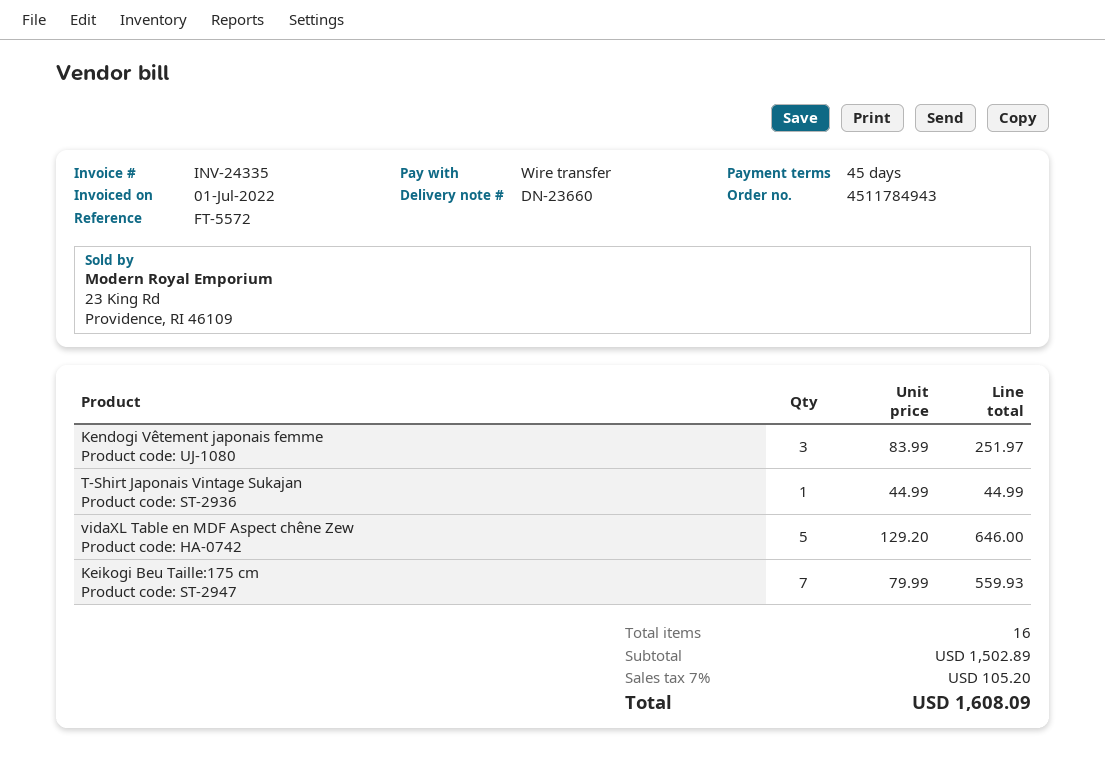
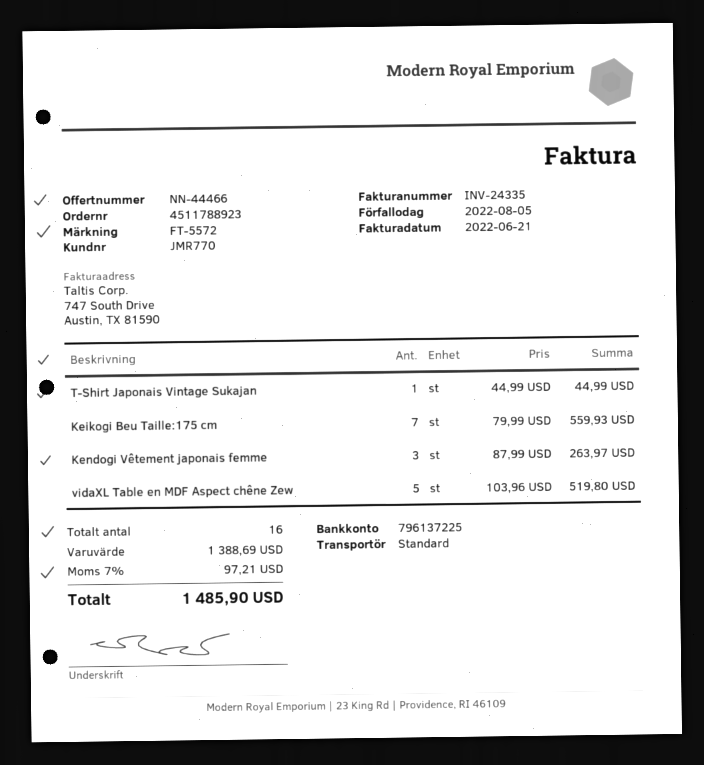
order number: 4511784943 -> 4511788923
invoice date: 2022-07-01 -> 2022-06-21
Kendogi Vêtement japonais femme: 3 x 83.99 = 251.97 -> 3 x 87.99 = 263.97
vidaXL Table en MDF Aspect chêne Zew: 5 x 129.20 = 646.00 -> 5 x 103.96 = 519.80
subtotal: 1502.89 -> 1388.69
tax: 7% = 105.20 -> 7% = 97.21
total: 1608.09 -> 1485.90

